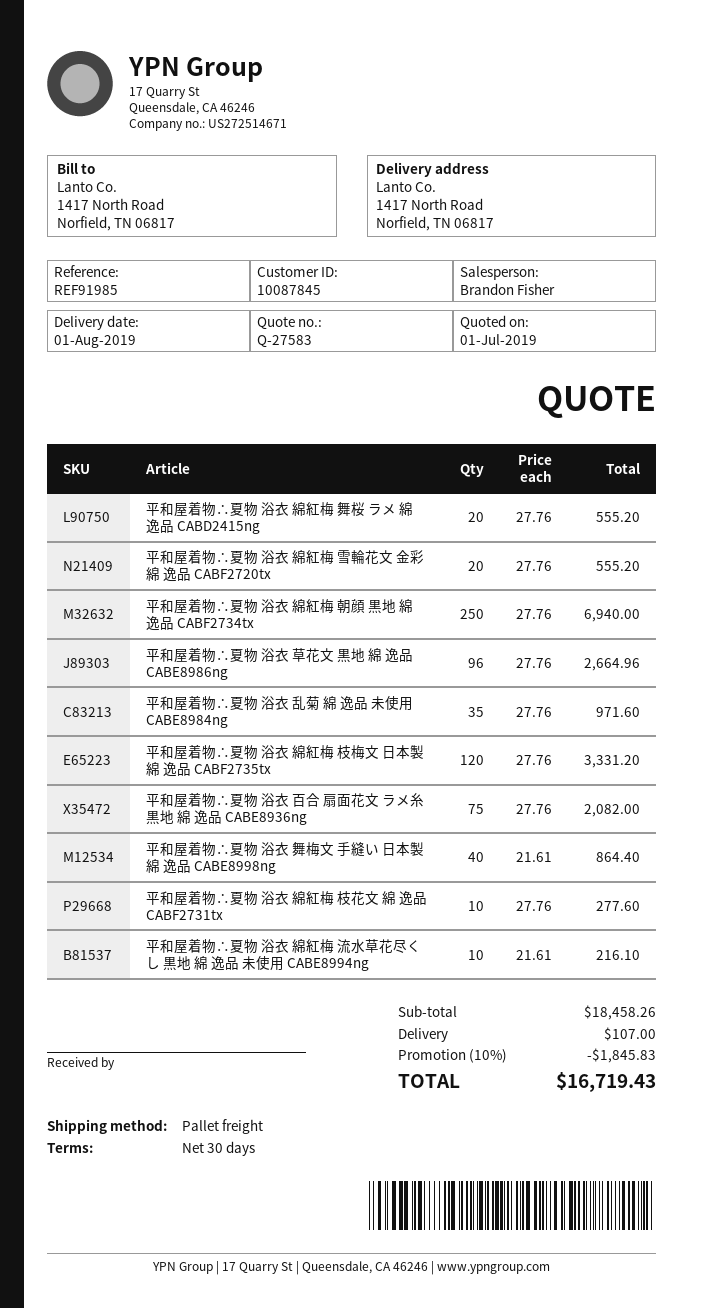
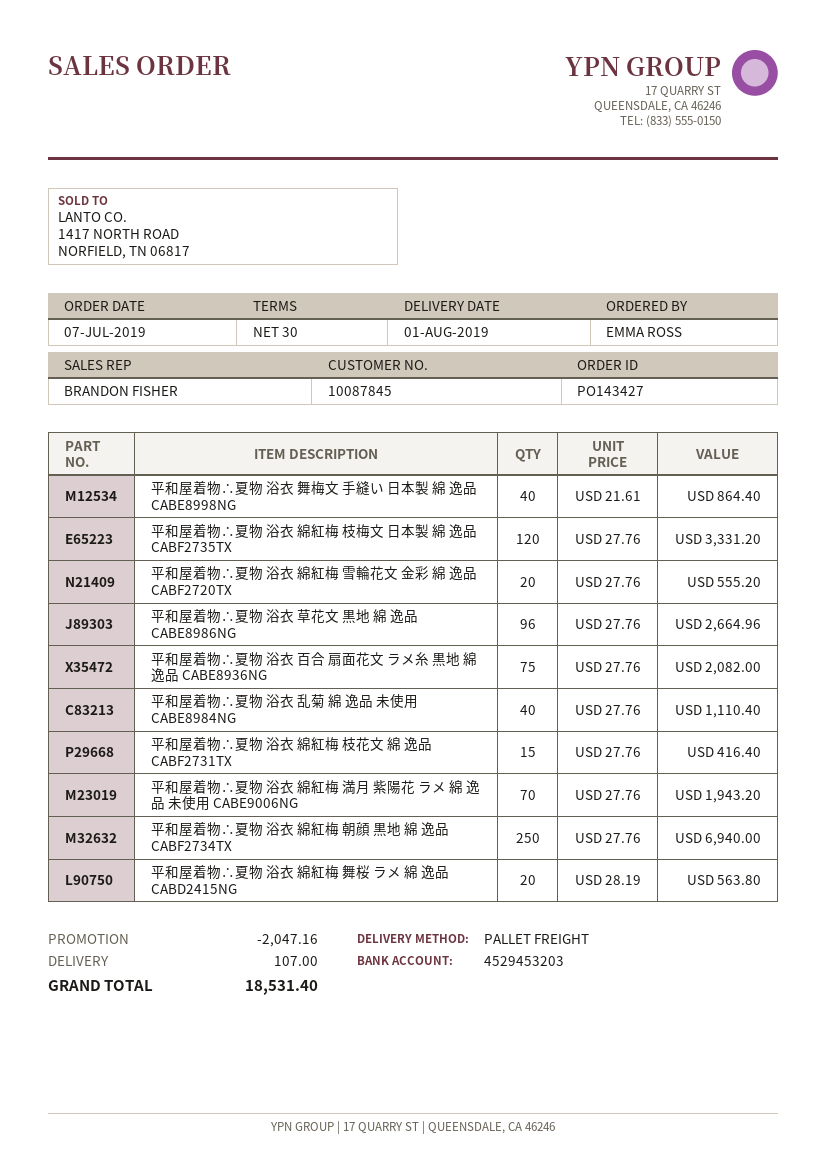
平和屋着物∴夏物 浴衣 綿紅梅 舞桜 ラメ 綿 逸品 CABD2415ng: 20 x 27.76 = 555.20 -> 20 x 28.19 = 563.80
平和屋着物∴夏物 浴衣 乱菊 綿 逸品 未使用 CABE8984ng: 35 x 27.76 = 971.60 -> 40 x 27.76 = 1110.40
平和屋着物∴夏物 浴衣 綿紅梅 枝花文 綿 逸品 CABF2731tx: 10 x 27.76 = 277.60 -> 15 x 27.76 = 416.40
平和屋着物∴夏物 浴衣 綿紅梅 流水草花尽くし 黒地 綿 逸品 未使用 CABE8994ng: 10 x 21.61 = 216.10 -> none
平和屋着物∴夏物 浴衣 綿紅梅 満月 紫陽花 ラメ 綿 逸品 未使用 CABE9006NG: none -> 70 x 27.76 = 1943.20
discount: 1845.83 -> 2047.16
total: 16719.43 -> 18531.40

